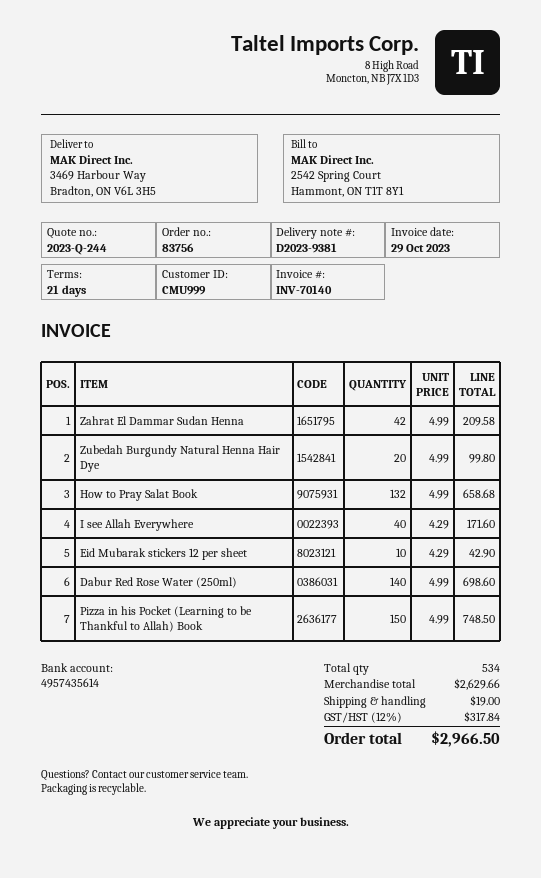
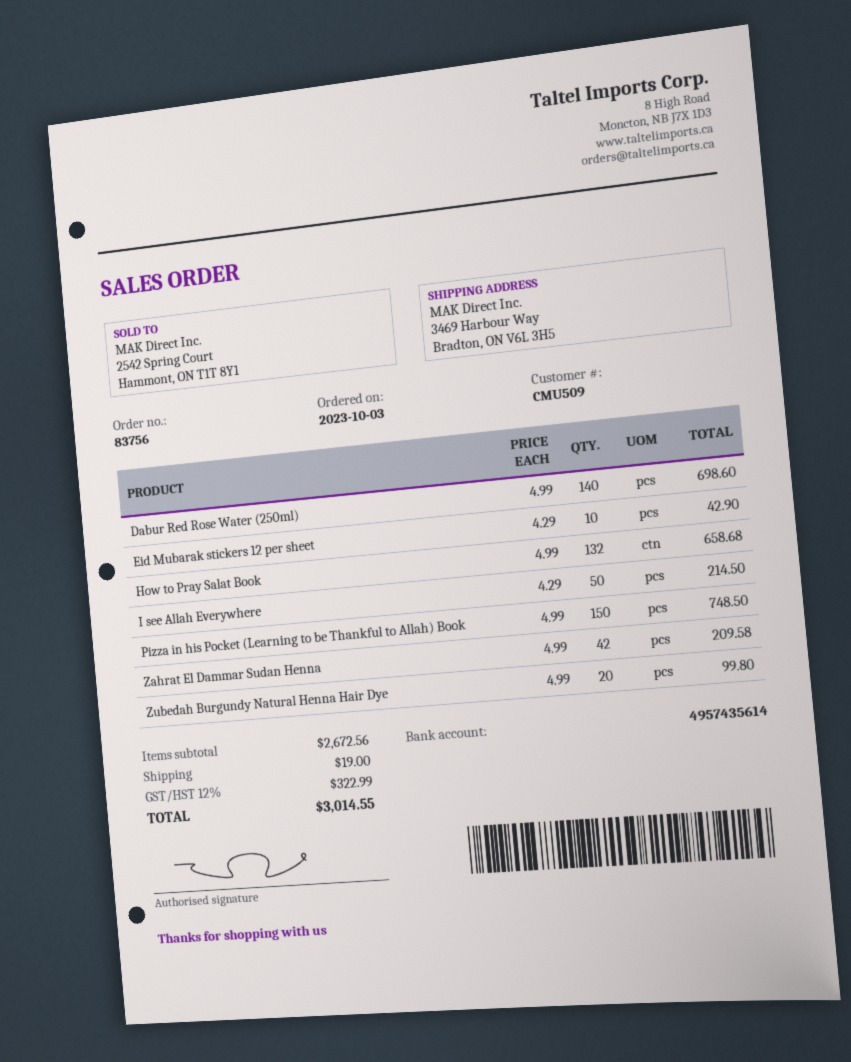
customer number: CMU999 -> CMU509
I see Allah Everywhere: 40 x 4.29 = 171.60 -> 50 x 4.29 = 214.50
subtotal: 2629.66 -> 2672.56
tax: 12% = 317.84 -> 12% = 322.99
total: 2966.50 -> 3014.55

